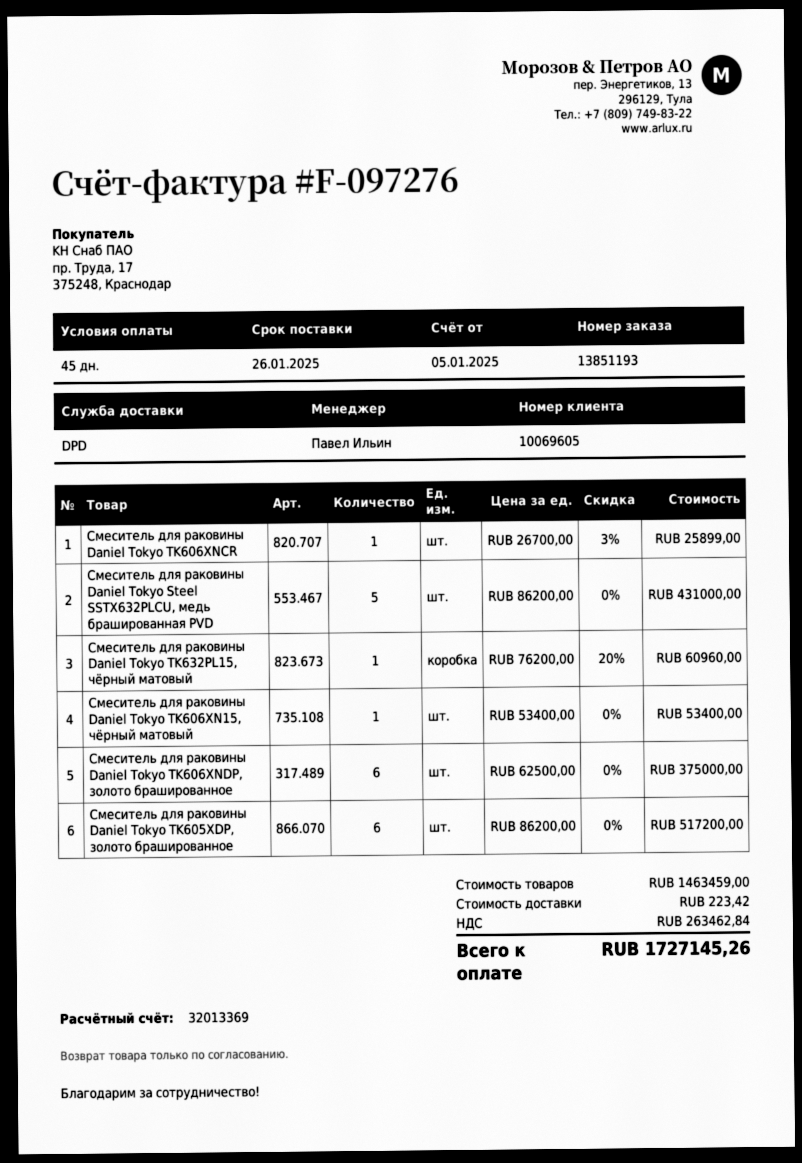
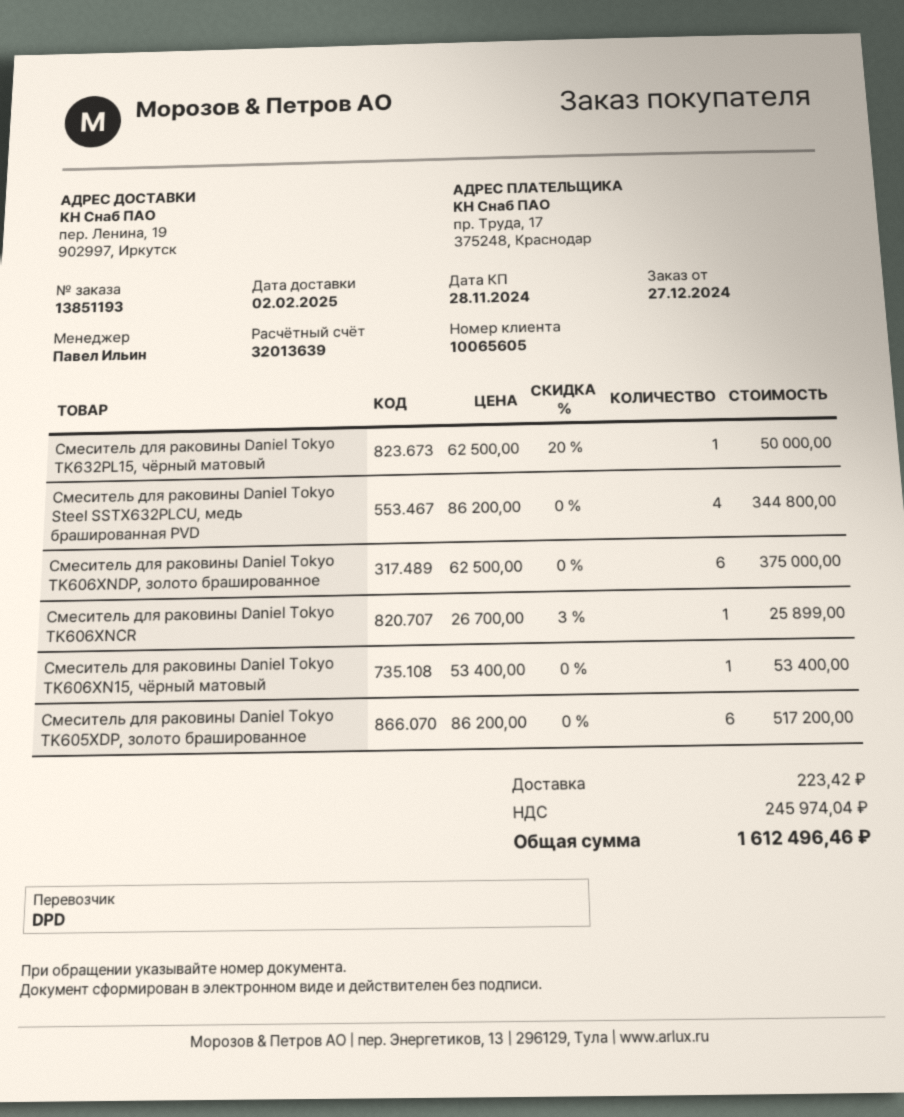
delivery date: 2025-01-26 -> 2025-02-02
customer number: 10069605 -> 10065605
bank account: 32013369 -> 32013639
Смеситель для раковины Daniel Tokyo Steel SSTX632PLCU, медь брашированная PVD: 5 x 86200.00 = 431000.00 -> 4 x 86200.00 = 344800.00
Смеситель для раковины Daniel Tokyo TK632PL15, чёрный матовый: 1 x 76200.00 - 20% = 60960.00 -> 1 x 62500.00 - 20% = 50000.00
tax: 263462.84 -> 245974.04
total: 1727145.26 -> 1612496.46

